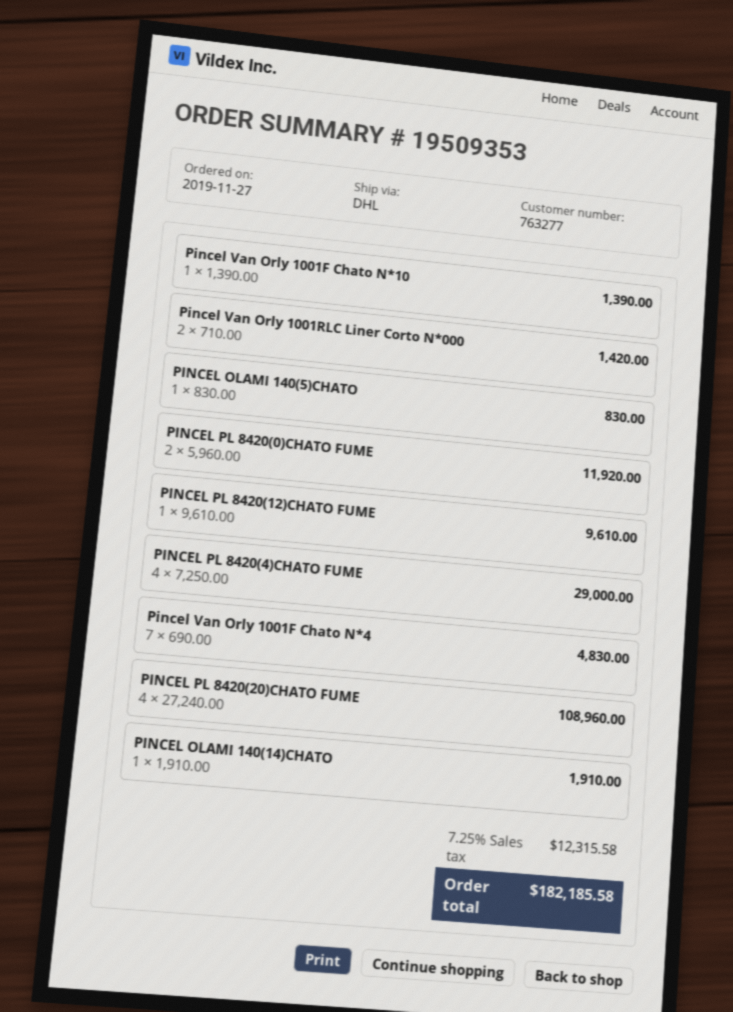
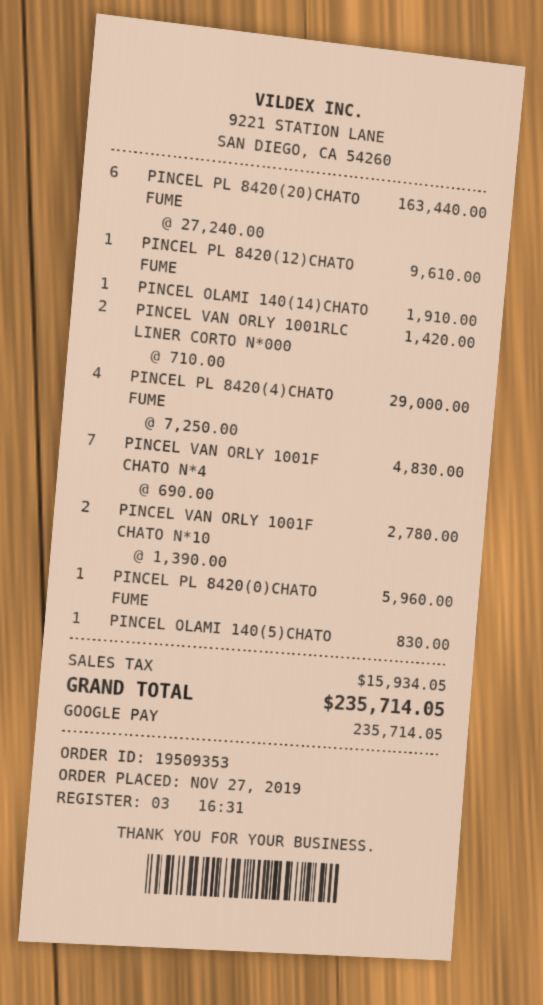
Pincel Van Orly 1001F Chato N*10: 1 x 1390.00 = 1390.00 -> 2 x 1390.00 = 2780.00
PINCEL PL 8420(0)CHATO FUME: 2 x 5960.00 = 11920.00 -> 1 x 5960.00 = 5960.00
PINCEL PL 8420(20)CHATO FUME: 4 x 27240.00 = 108960.00 -> 6 x 27240.00 = 163440.00
tax: 12315.58 -> 15934.05
total: 182185.58 -> 235714.05

